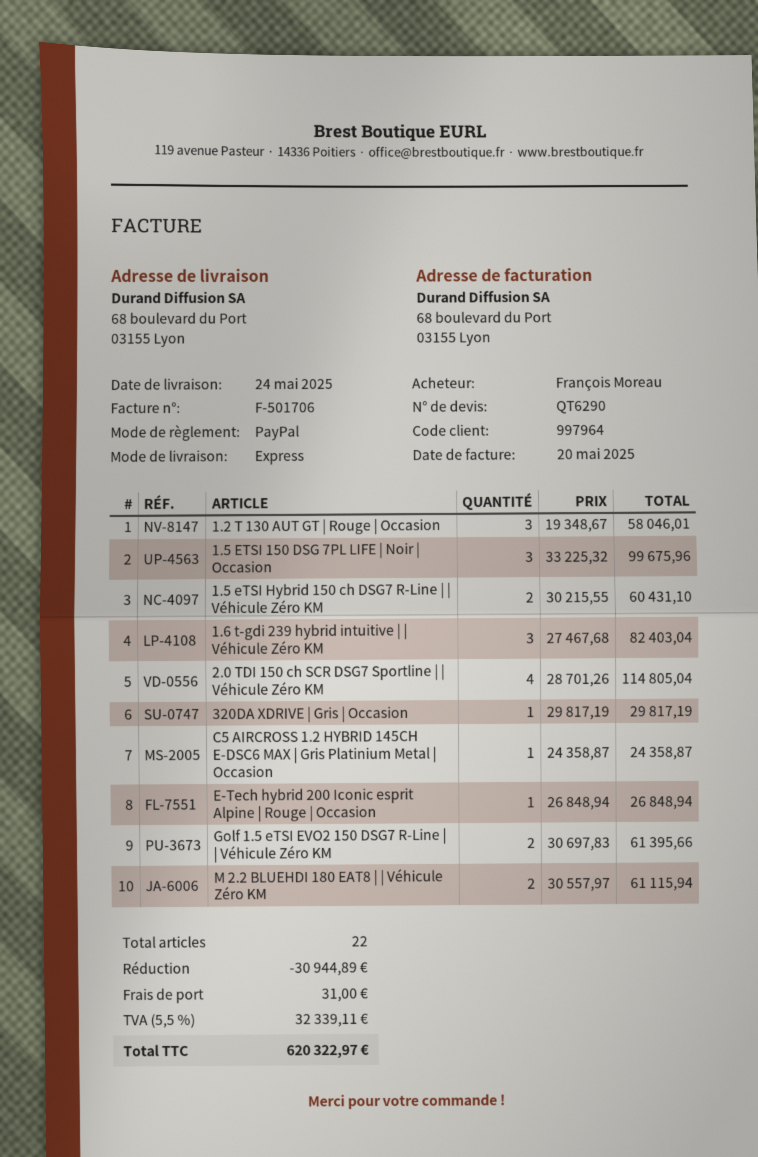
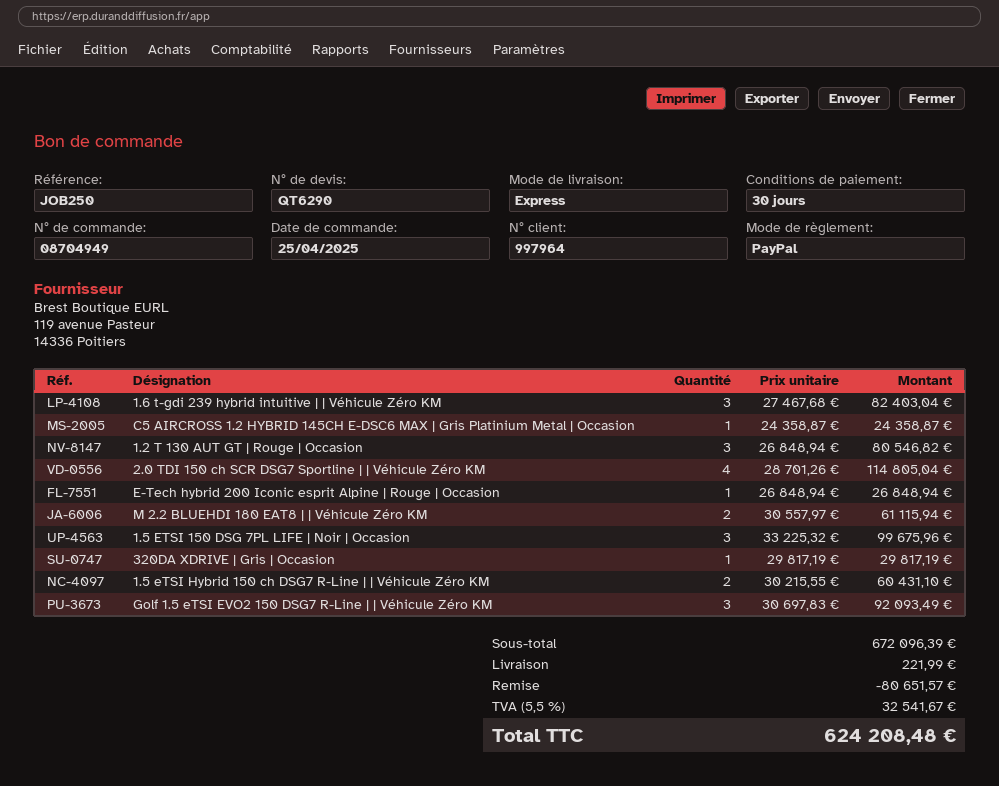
1.2 T 130 AUT GT | Rouge | Occasion: 3 x 19348.67 = 58046.01 -> 3 x 26848.94 = 80546.82
Golf 1.5 eTSI EVO2 150 DSG7 R-Line | | Véhicule Zéro KM: 2 x 30697.83 = 61395.66 -> 3 x 30697.83 = 92093.49
discount: 30944.89 -> 80651.57
shipping: 31.00 -> 221.99
tax: 5.5% = 32339.11 -> 5.5% = 32541.67
total: 620322.97 -> 624208.48

